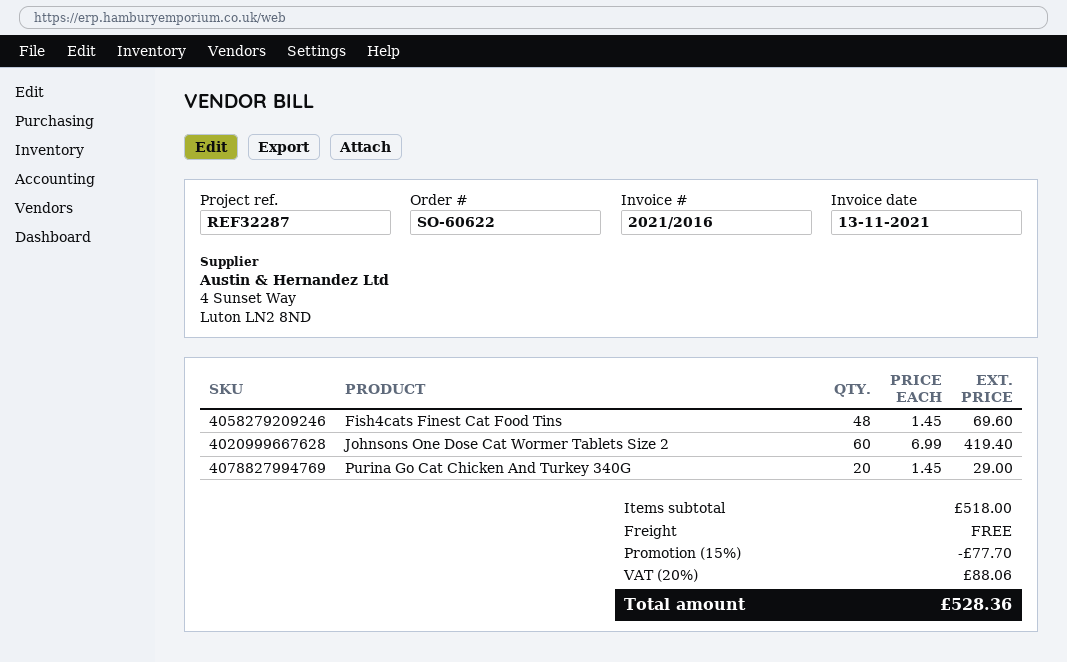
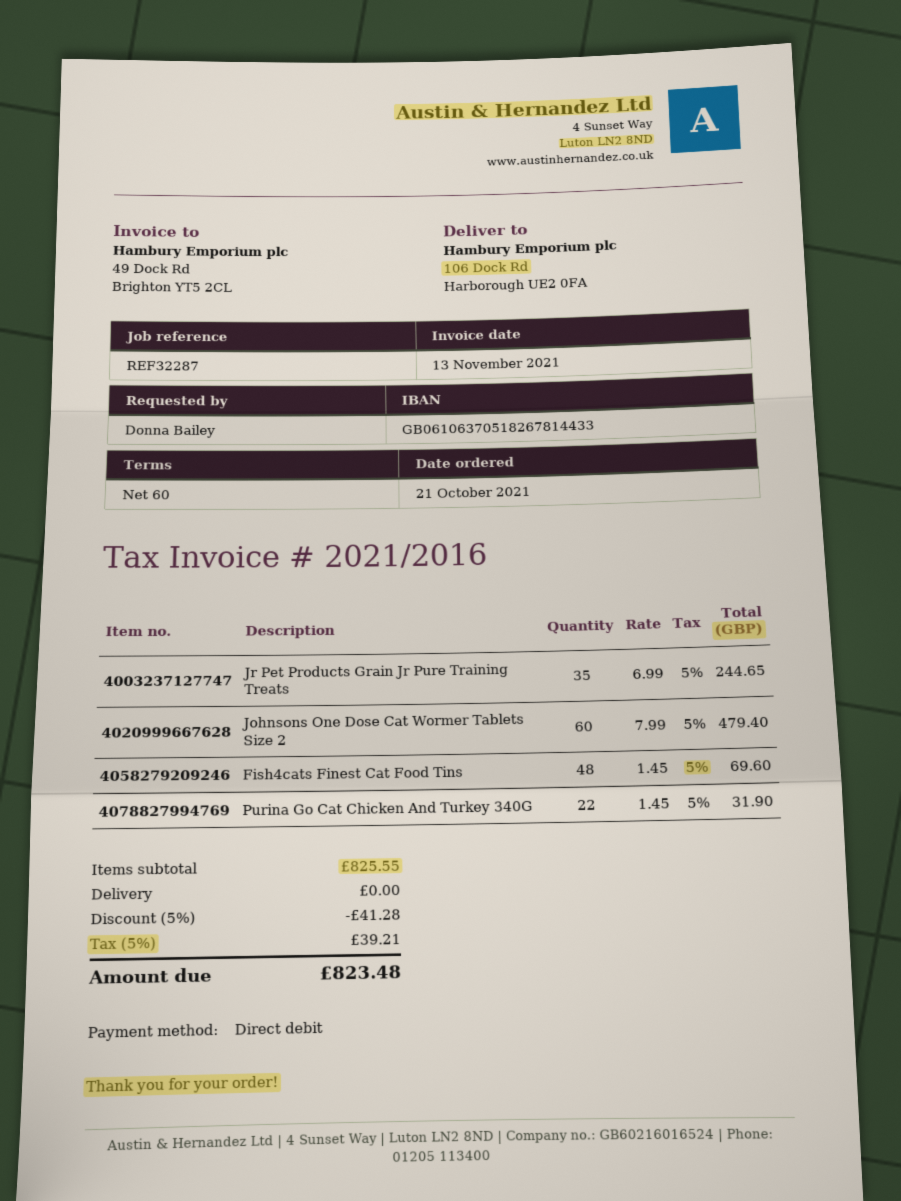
Johnsons One Dose Cat Wormer Tablets Size 2: 60 x 6.99 = 419.40 -> 60 x 7.99 = 479.40
Purina Go Cat Chicken And Turkey 340G: 20 x 1.45 = 29.00 -> 22 x 1.45 = 31.90
Jr Pet Products Grain Jr Pure Training Treats: none -> 35 x 6.99 = 244.65
subtotal: 518.00 -> 825.55
discount: 15% = 77.70 -> 5% = 41.28
tax: 20% = 88.06 -> 5% = 39.21
total: 528.36 -> 823.48

